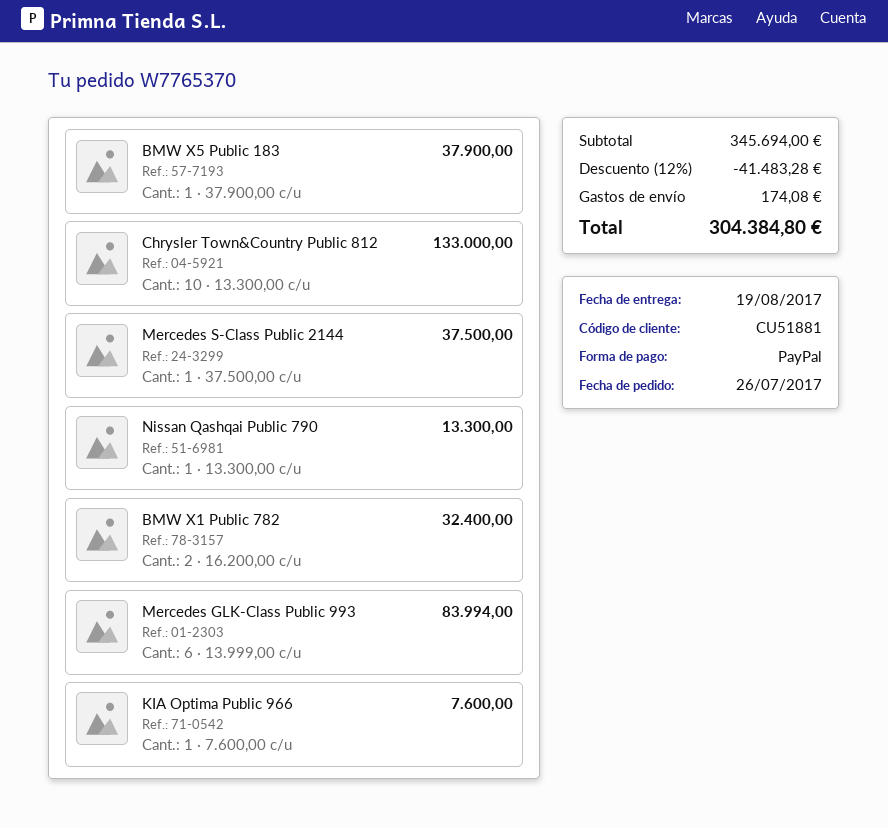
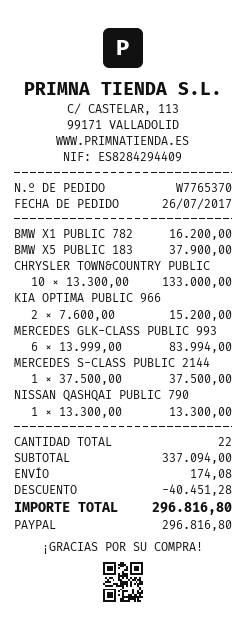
BMW X1 Public 782: 2 x 16200.00 = 32400.00 -> 1 x 16200.00 = 16200.00
KIA Optima Public 966: 1 x 7600.00 = 7600.00 -> 2 x 7600.00 = 15200.00
subtotal: 345694.00 -> 337094.00
discount: 41483.28 -> 40451.28
total: 304384.80 -> 296816.80

